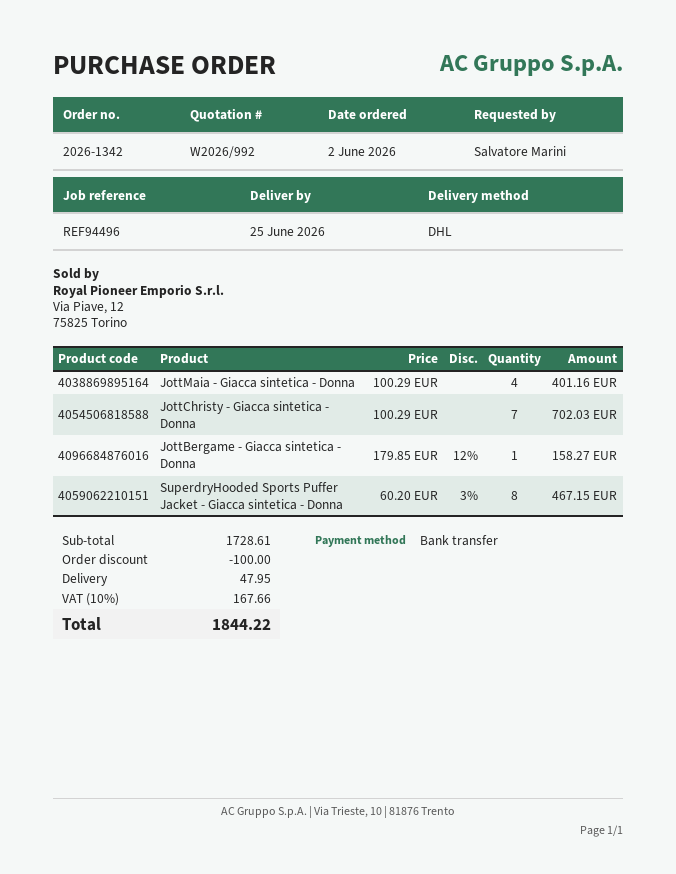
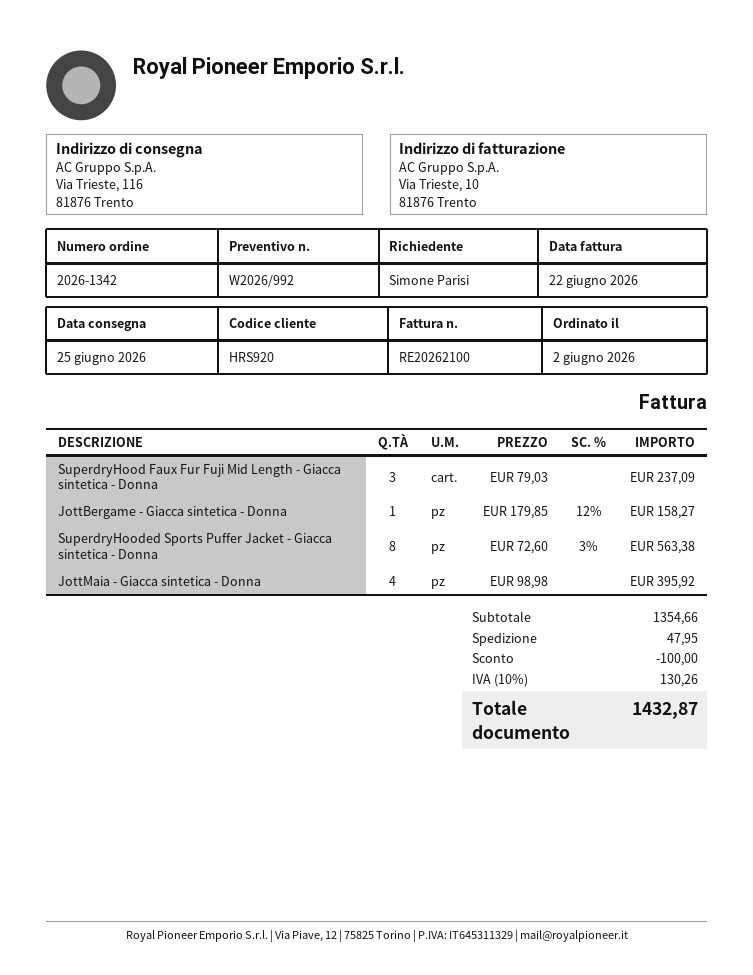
ordered by: Salvatore Marini -> Simone Parisi
JottMaia - Giacca sintetica - Donna: 4 x 100.29 = 401.16 -> 4 x 98.98 = 395.92
JottChristy - Giacca sintetica - Donna: 7 x 100.29 = 702.03 -> none
SuperdryHooded Sports Puffer Jacket - Giacca sintetica - Donna: 8 x 60.20 - 3% = 467.15 -> 8 x 72.60 - 3% = 563.38
SuperdryHood Faux Fur Fuji Mid Length - Giacca sintetica - Donna: none -> 3 x 79.03 = 237.09
subtotal: 1728.61 -> 1354.66
tax: 10% = 167.66 -> 10% = 130.26
total: 1844.22 -> 1432.87

